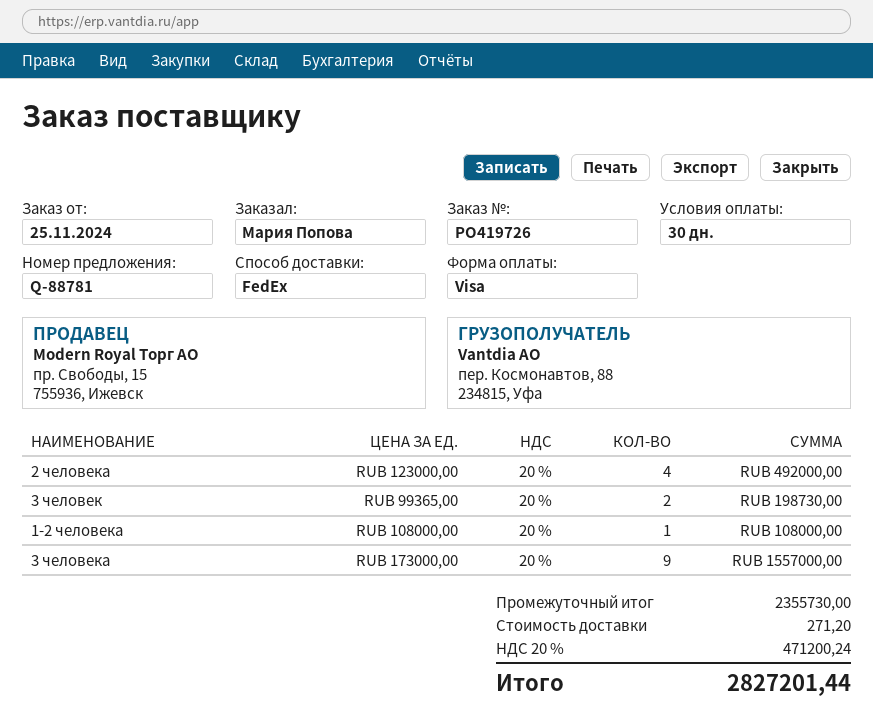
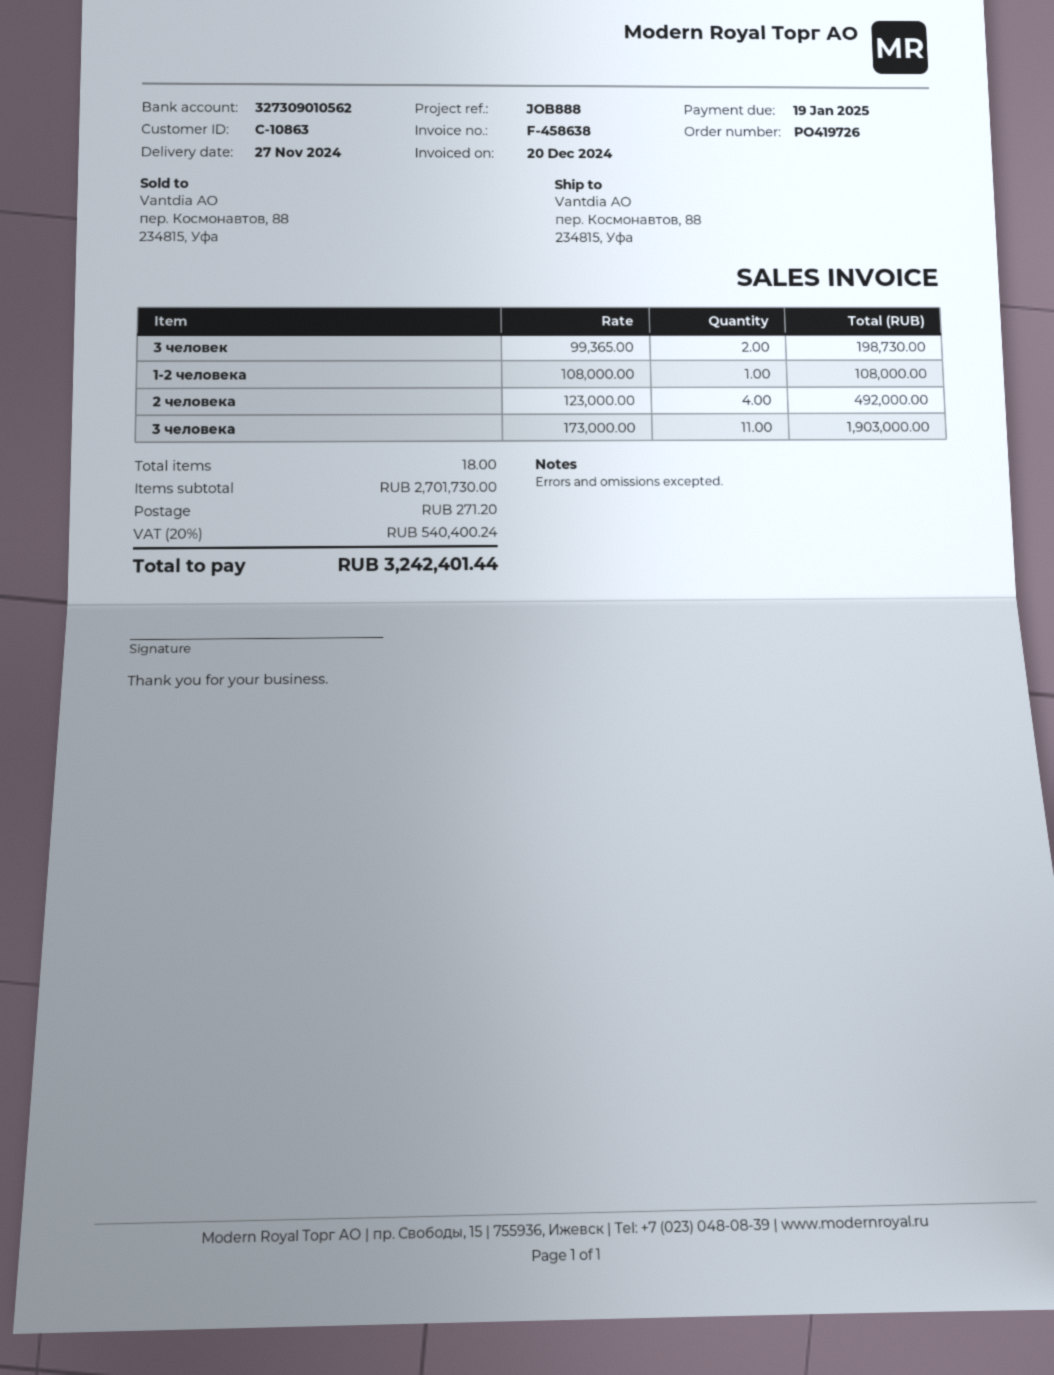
3 человека: 9 x 173000.00 = 1557000.00 -> 11 x 173000.00 = 1903000.00
subtotal: 2355730.00 -> 2701730.00
tax: 20% = 471200.24 -> 20% = 540400.24
total: 2827201.44 -> 3242401.44

